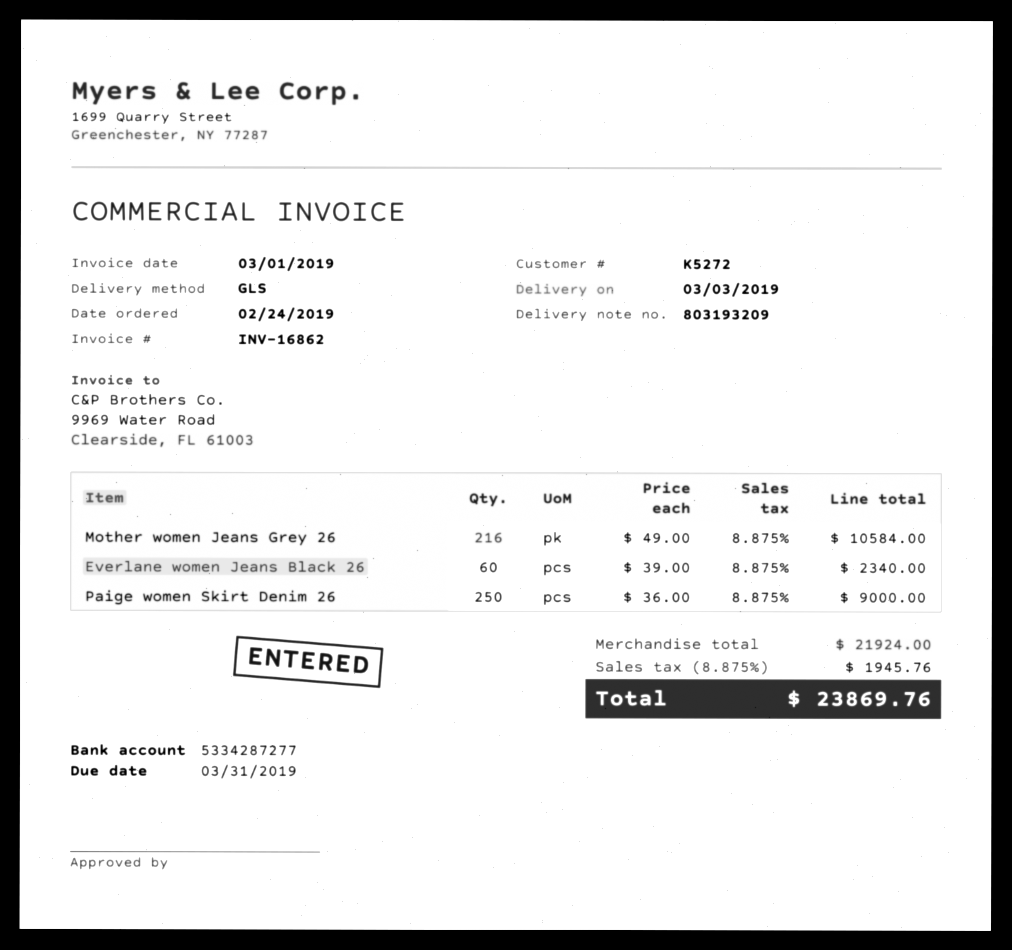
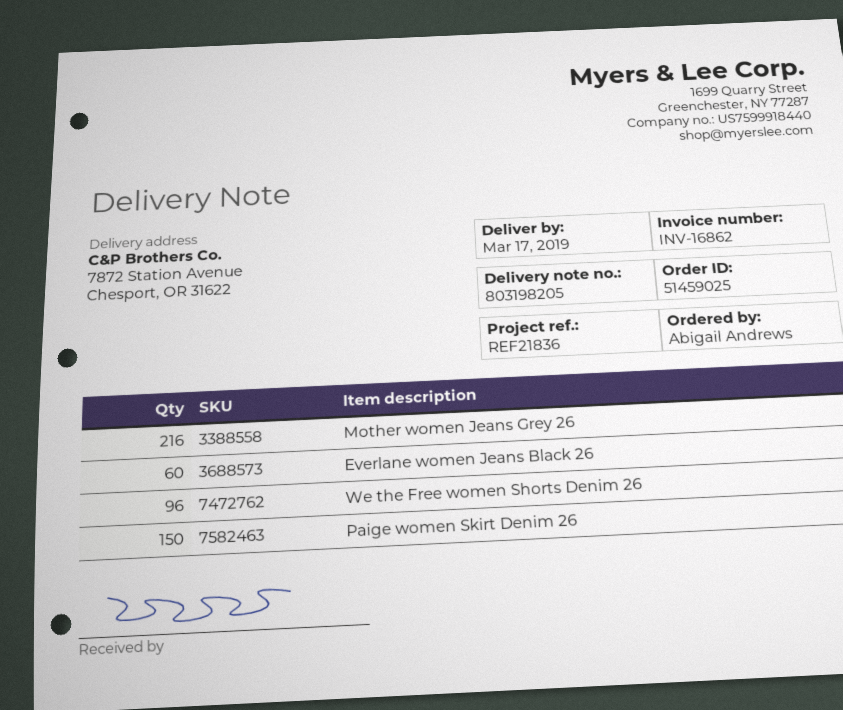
delivery note number: 803193209 -> 803198205
delivery date: 2019-03-03 -> 2019-03-17
Paige women Skirt Denim 26: 250 -> 150
We the Free women Shorts Denim 26: none -> 96

